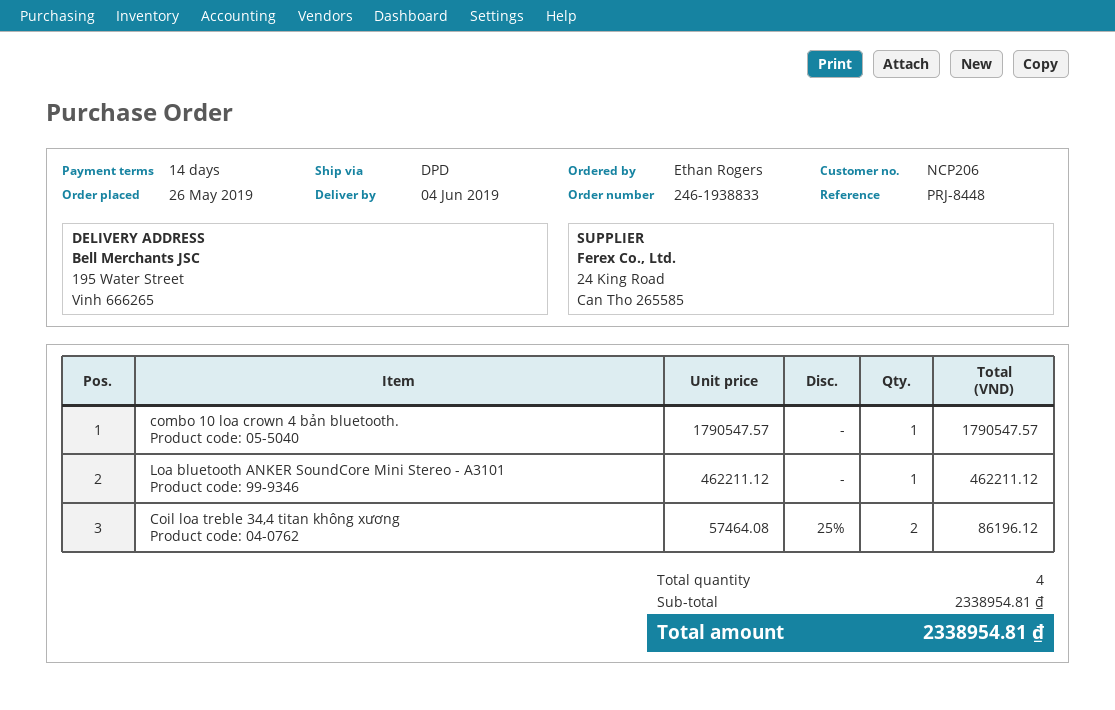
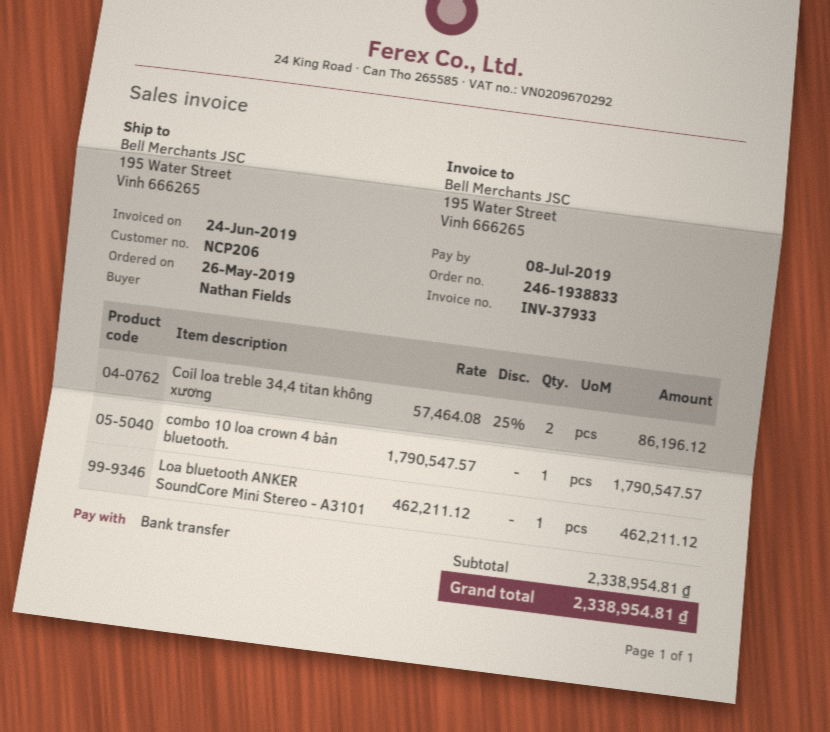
ordered by: Ethan Rogers -> Nathan Fields

